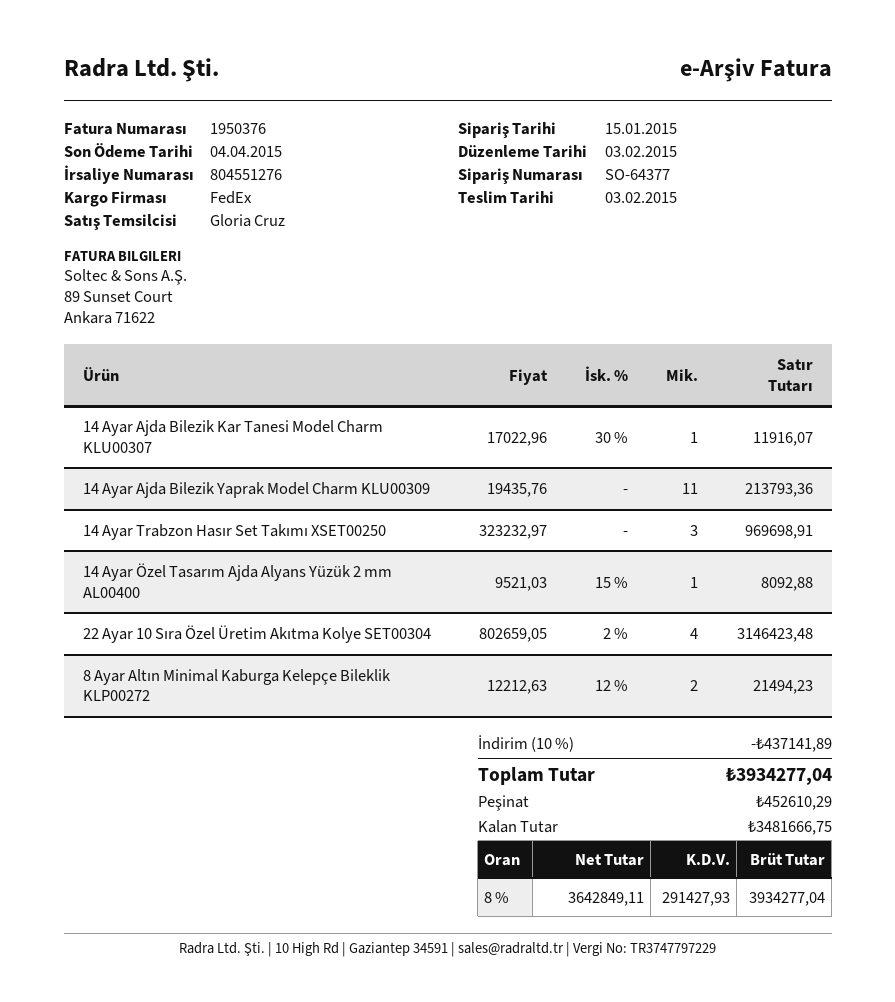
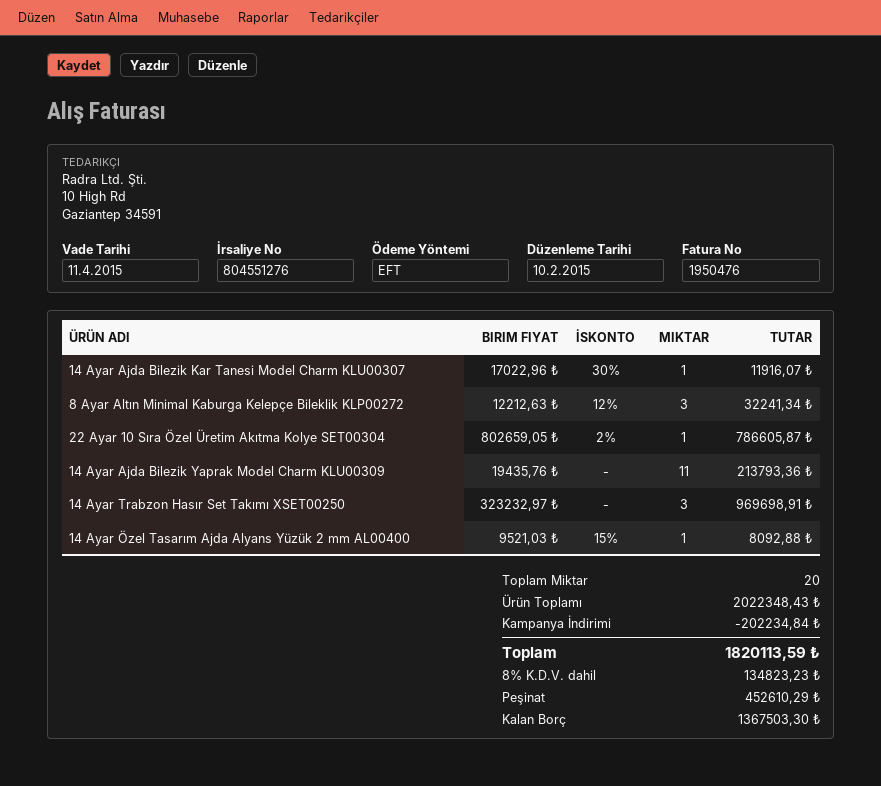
invoice number: 1950376 -> 1950476
invoice date: 2015-02-03 -> 2015-02-10
due date: 2015-04-04 -> 2015-04-11
22 Ayar 10 Sıra Özel Üretim Akıtma Kolye SET00304: 4 x 802659.05 - 2% = 3146423.48 -> 1 x 802659.05 - 2% = 786605.87
8 Ayar Altın Minimal Kaburga Kelepçe Bileklik KLP00272: 2 x 12212.63 - 12% = 21494.23 -> 3 x 12212.63 - 12% = 32241.34
discount: 437141.89 -> 202234.84
tax: 8% = 291427.93 -> 8% = 134823.23
total: 3934277.04 -> 1820113.59
balance: 3481666.75 -> 1367503.30

